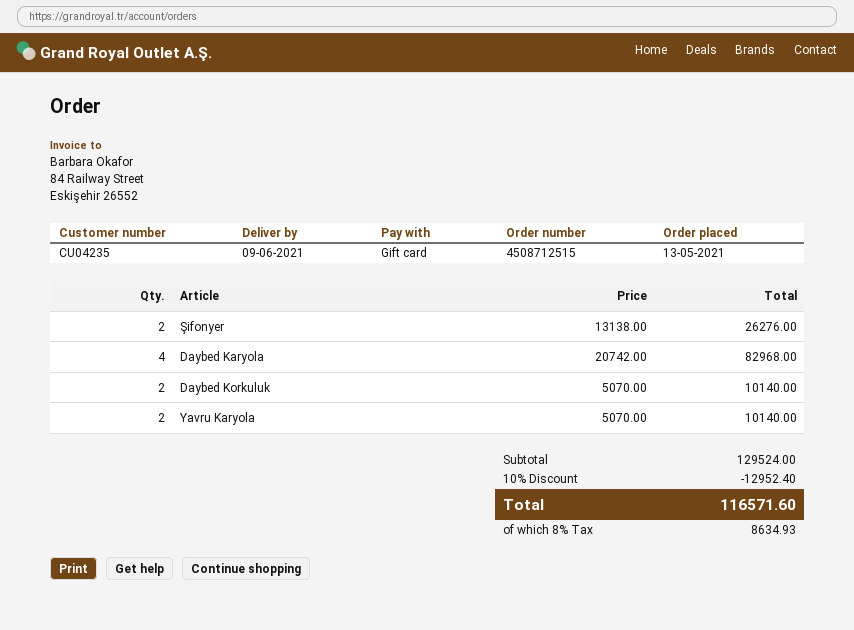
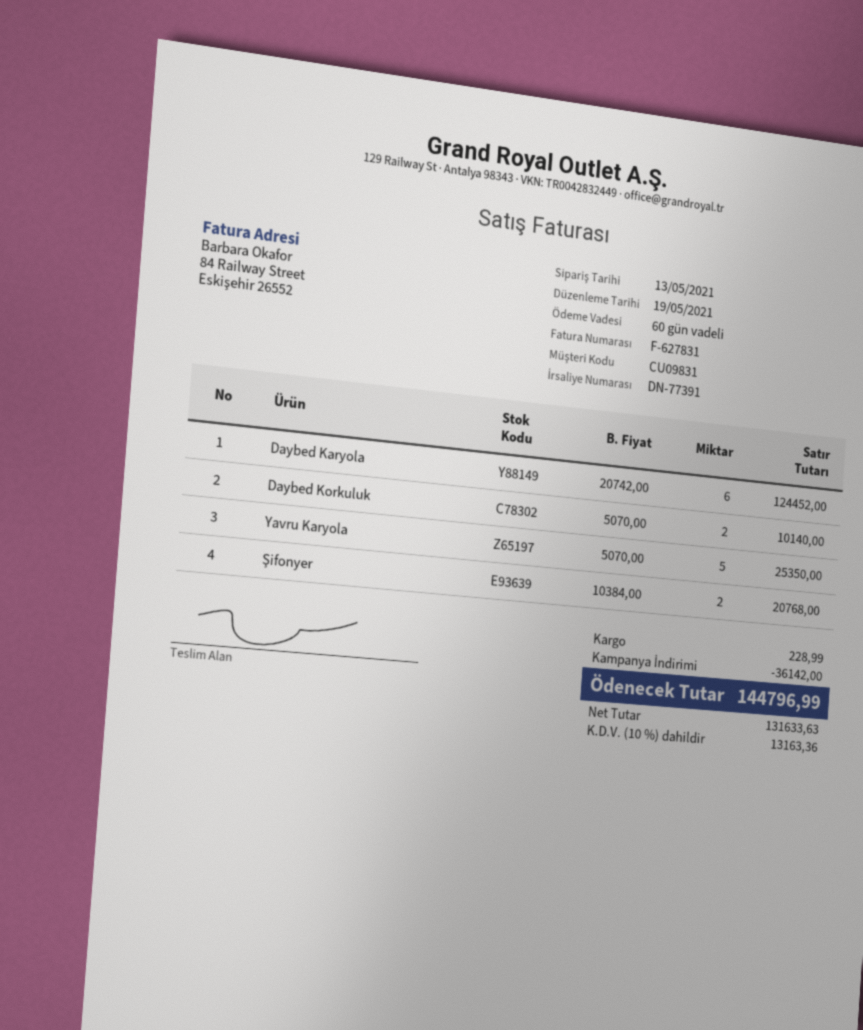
customer number: CU04235 -> CU09831
Şifonyer: 2 x 13138.00 = 26276.00 -> 2 x 10384.00 = 20768.00
Daybed Karyola: 4 x 20742.00 = 82968.00 -> 6 x 20742.00 = 124452.00
Yavru Karyola: 2 x 5070.00 = 10140.00 -> 5 x 5070.00 = 25350.00
discount: 12952.40 -> 36142.00
shipping: none -> 228.99
tax: 8% = 8634.93 -> 10% = 13163.36
total: 116571.60 -> 144796.99

